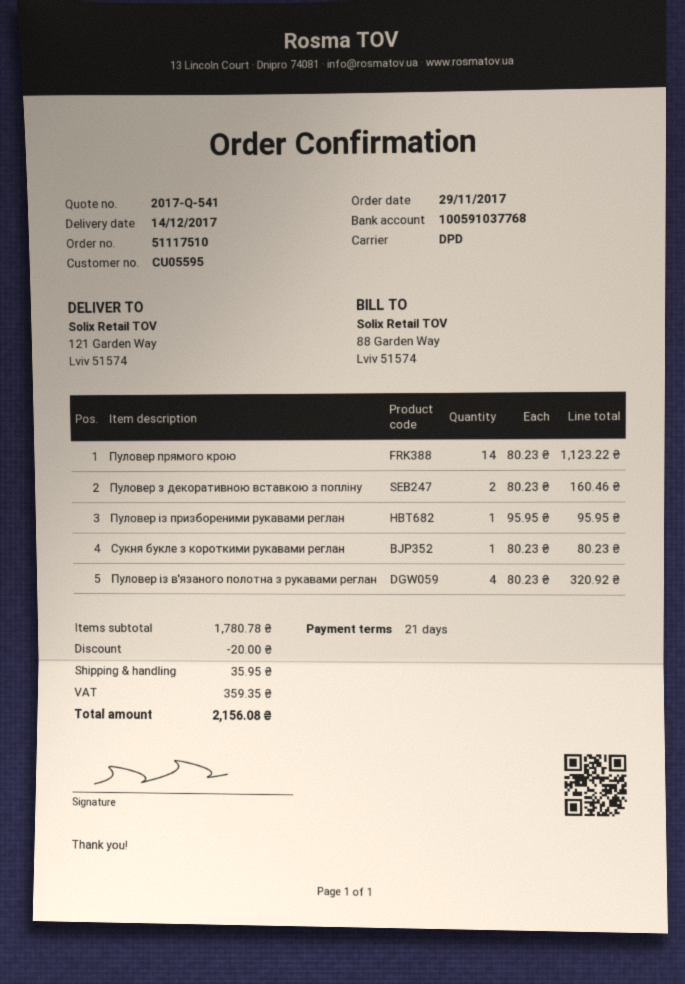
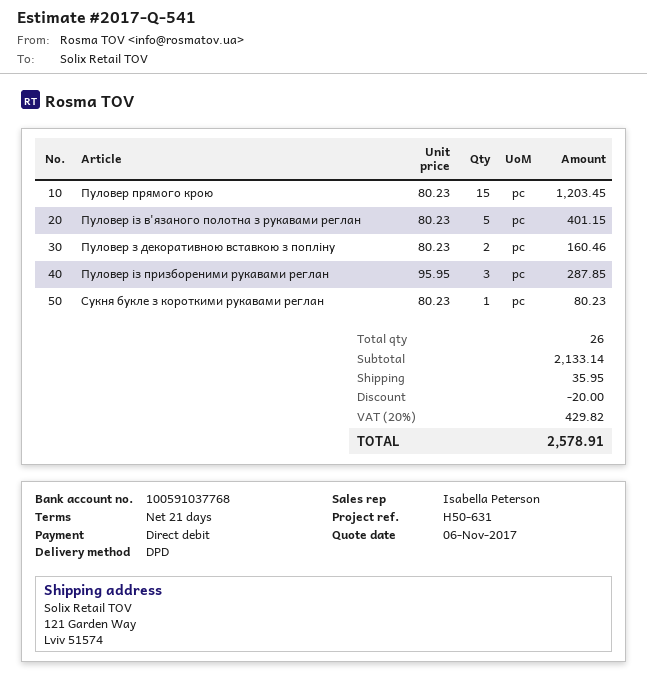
Пуловер прямого крою: 14 x 80.23 = 1123.22 -> 15 x 80.23 = 1203.45
Пуловер із призбореними рукавами реглан: 1 x 95.95 = 95.95 -> 3 x 95.95 = 287.85
Пуловер із в'язаного полотна з рукавами реглан: 4 x 80.23 = 320.92 -> 5 x 80.23 = 401.15
subtotal: 1780.78 -> 2133.14
tax: 359.35 -> 429.82
total: 2156.08 -> 2578.91

